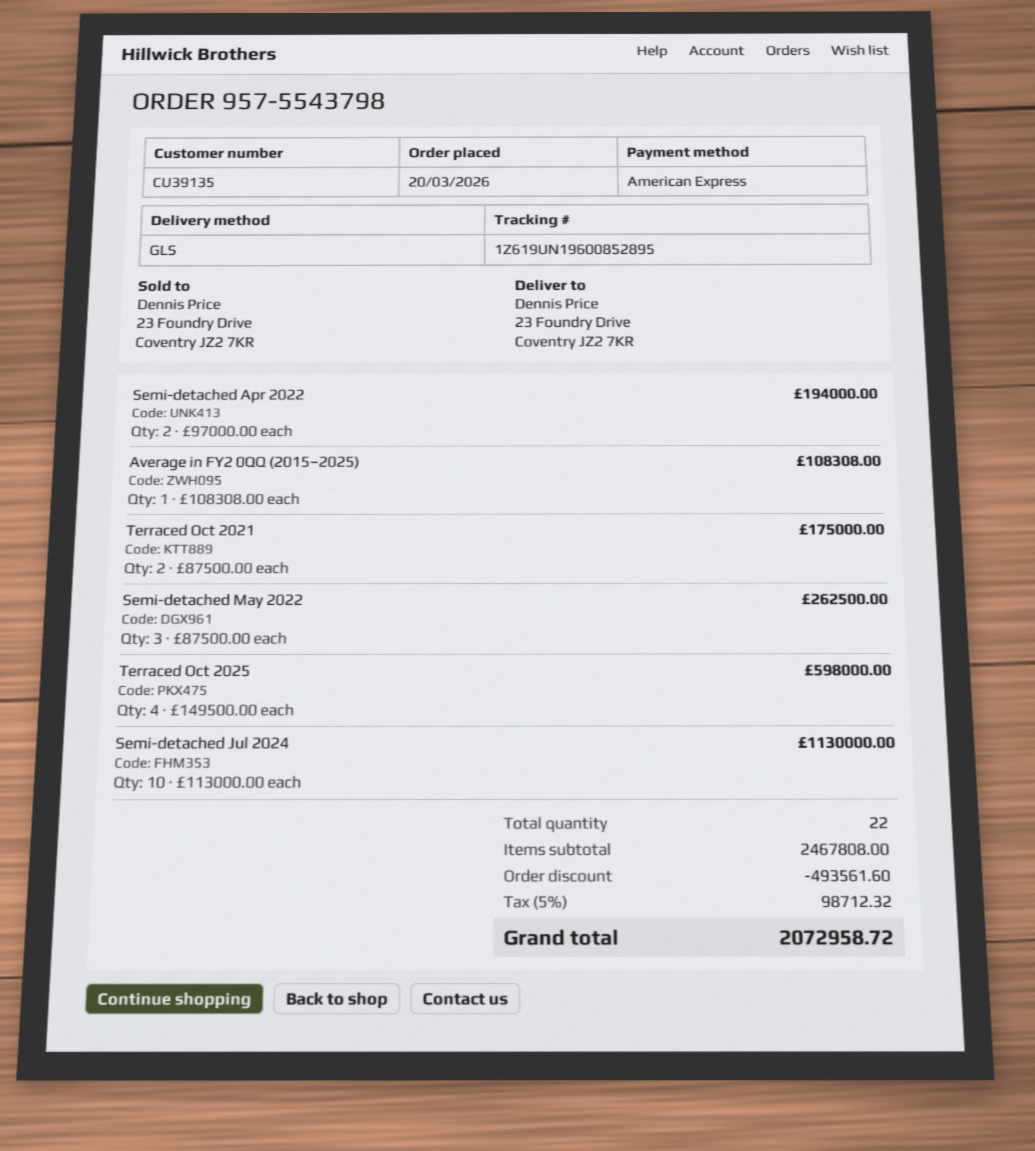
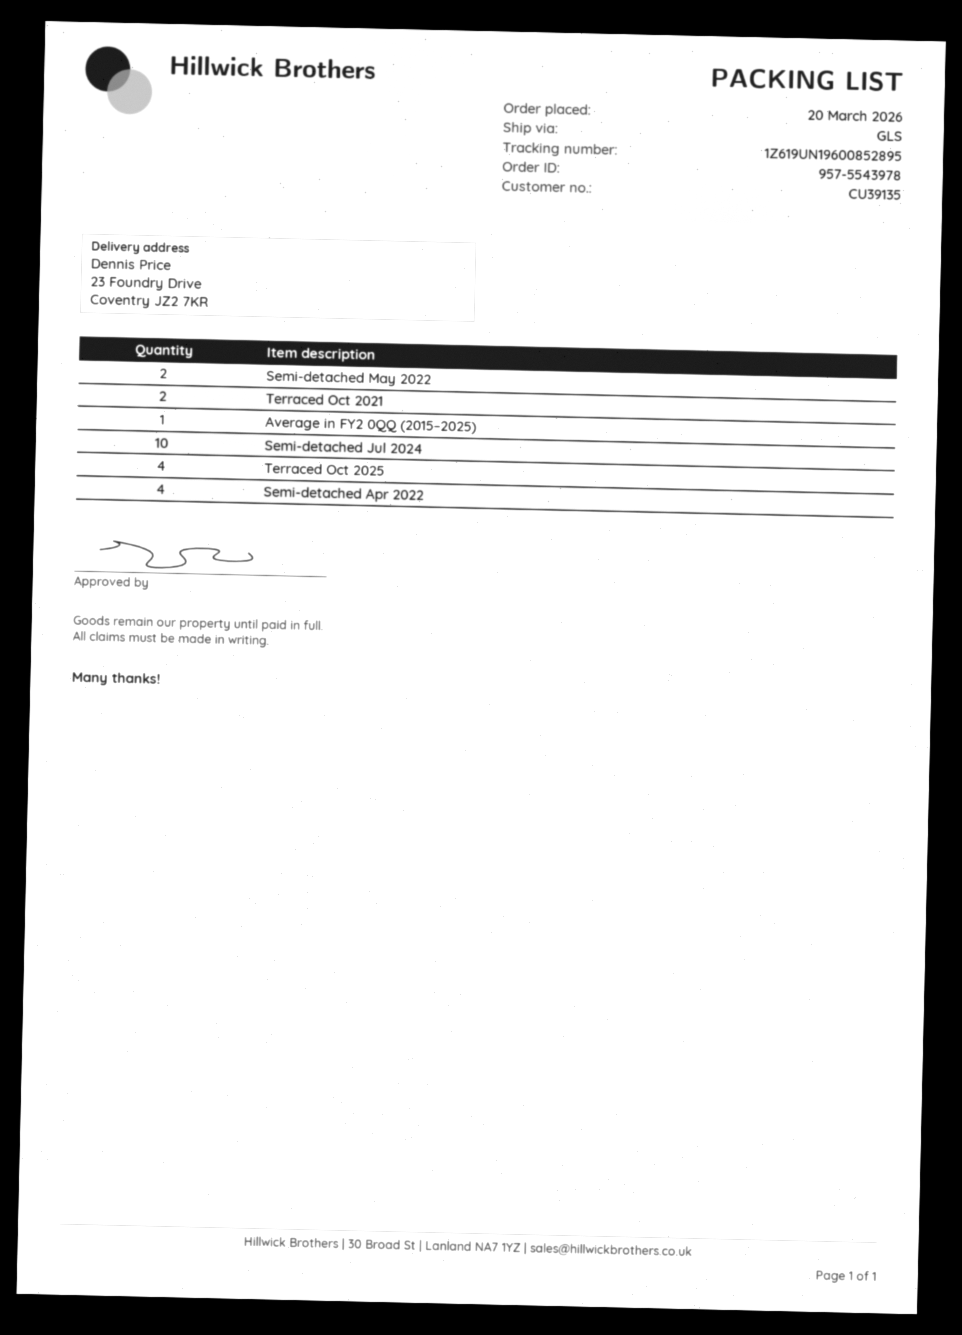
order number: 957-5543798 -> 957-5543978
Semi-detached Apr 2022: 2 -> 4
Semi-detached May 2022: 3 -> 2

